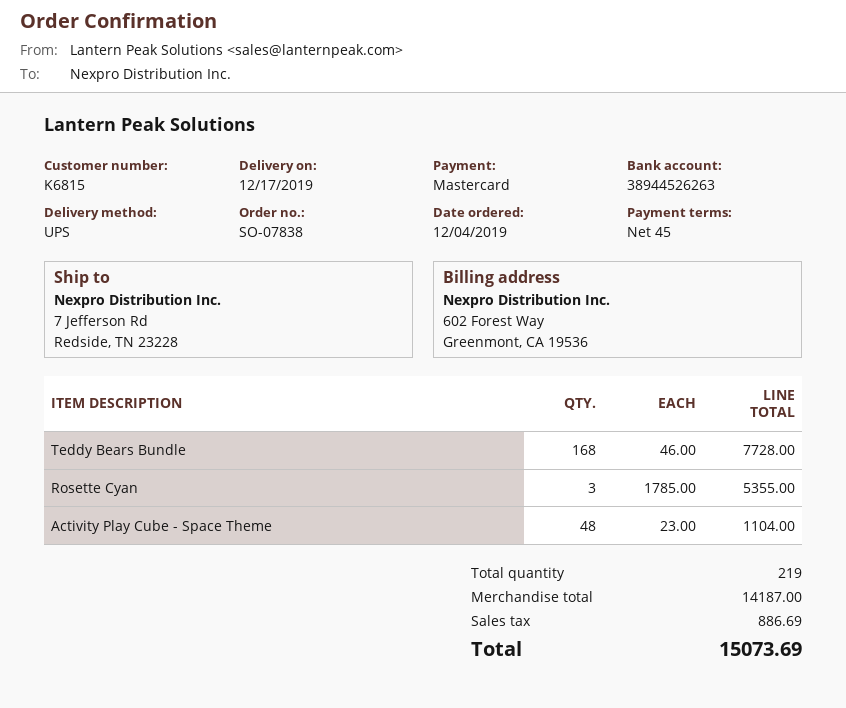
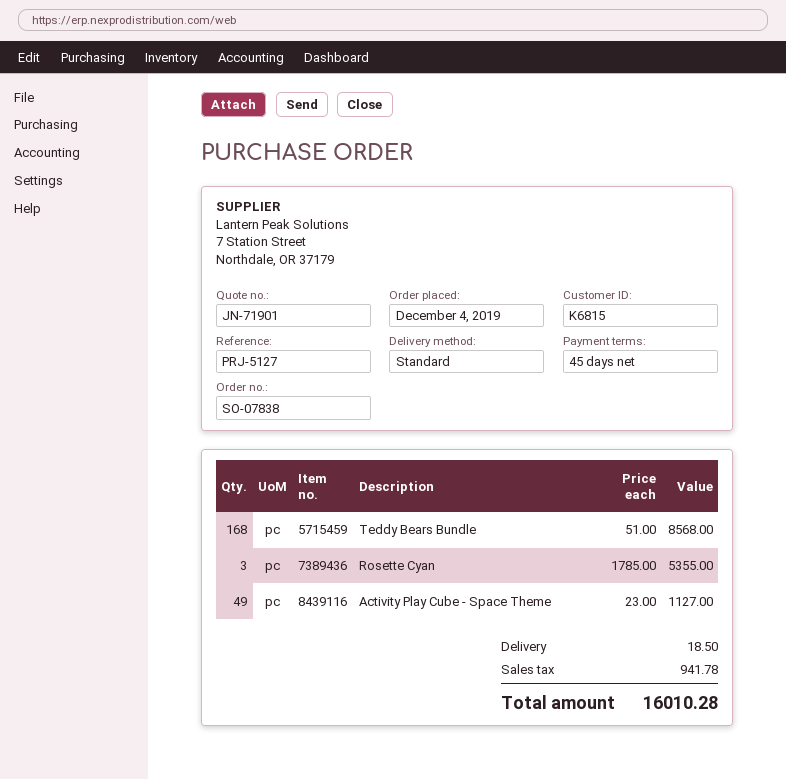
shipping method: UPS -> standard
Teddy Bears Bundle: 168 x 46.00 = 7728.00 -> 168 x 51.00 = 8568.00
Activity Play Cube - Space Theme: 48 x 23.00 = 1104.00 -> 49 x 23.00 = 1127.00
shipping: none -> 18.50
tax: 886.69 -> 941.78
total: 15073.69 -> 16010.28

